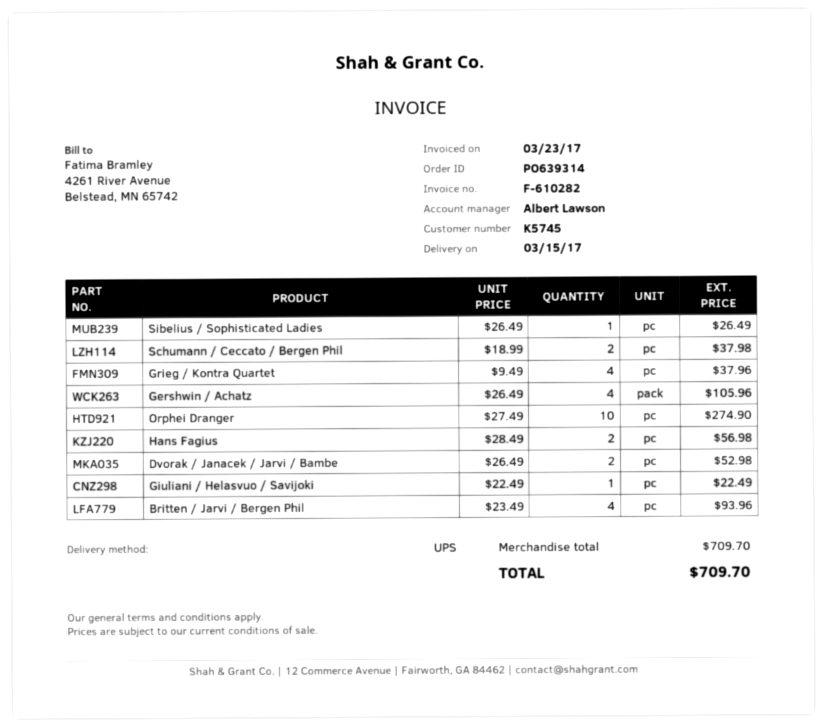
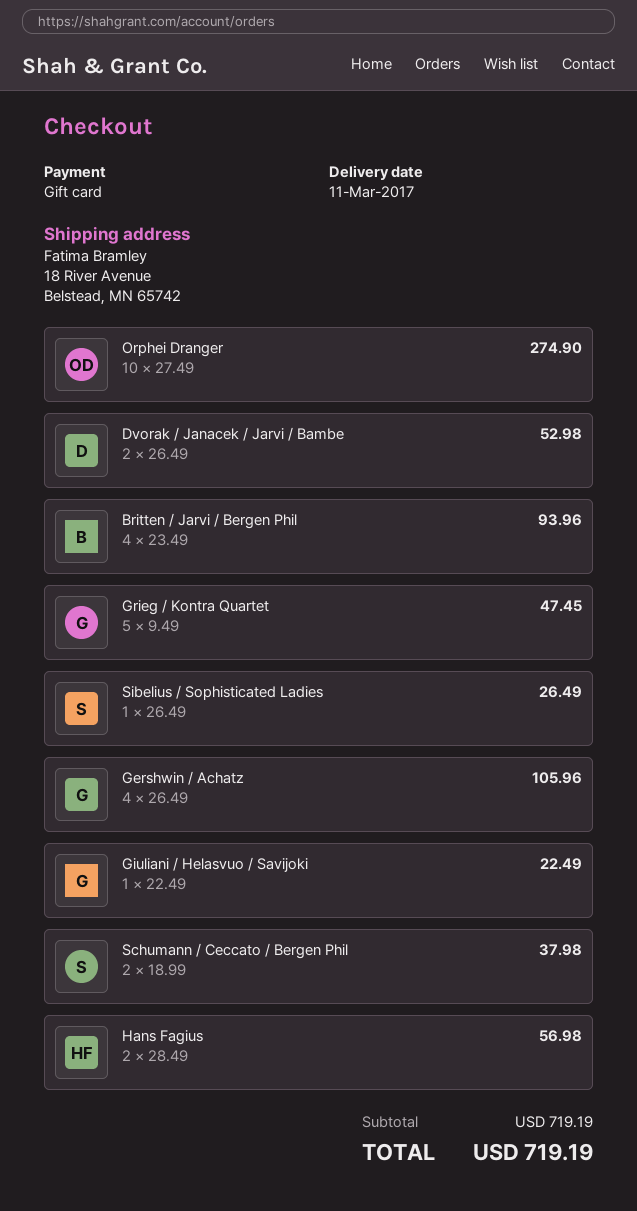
delivery date: 2017-03-15 -> 2017-03-11
Grieg / Kontra Quartet: 4 x 9.49 = 37.96 -> 5 x 9.49 = 47.45
subtotal: 709.70 -> 719.19
total: 709.70 -> 719.19

